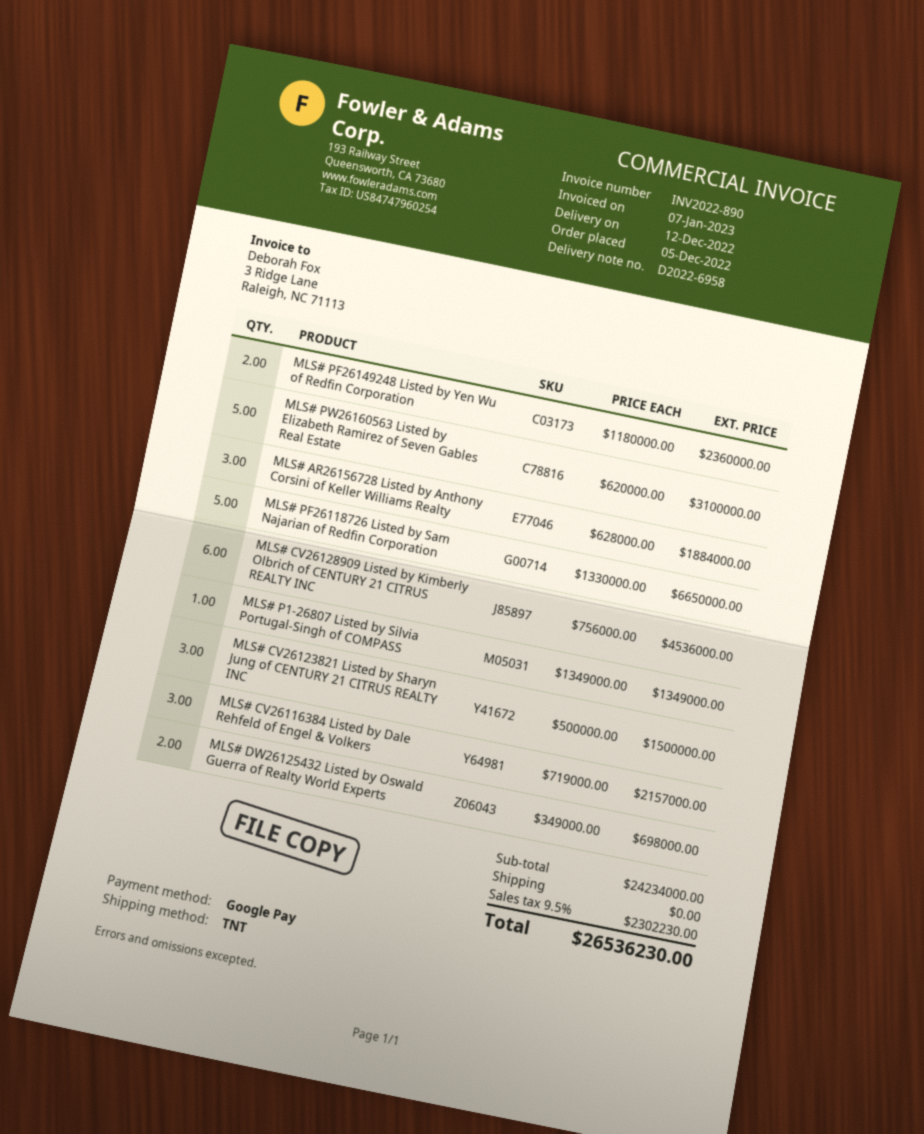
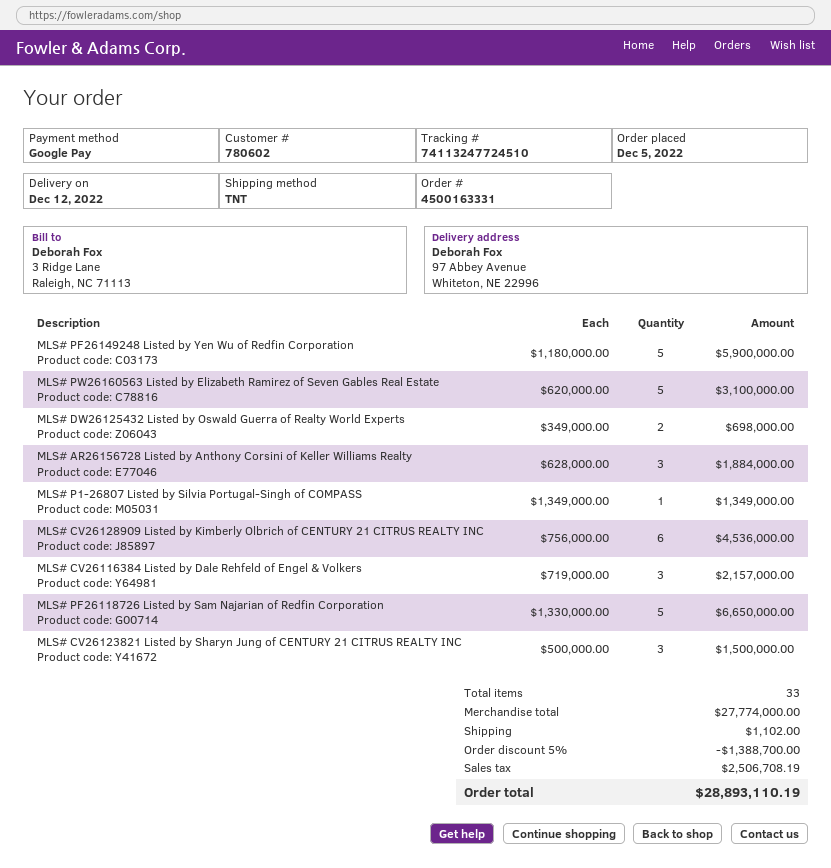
MLS# PF26149248 Listed by Yen Wu of Redfin Corporation: 2 x 1180000.00 = 2360000.00 -> 5 x 1180000.00 = 5900000.00
subtotal: 24234000.00 -> 27774000.00
discount: none -> 5% = 1388700.00
shipping: 0.00 -> 1102.00
tax: 2302230.00 -> 2506708.19
total: 26536230.00 -> 28893110.19

